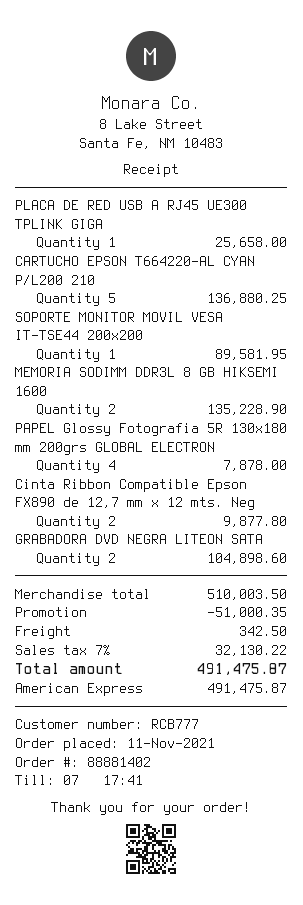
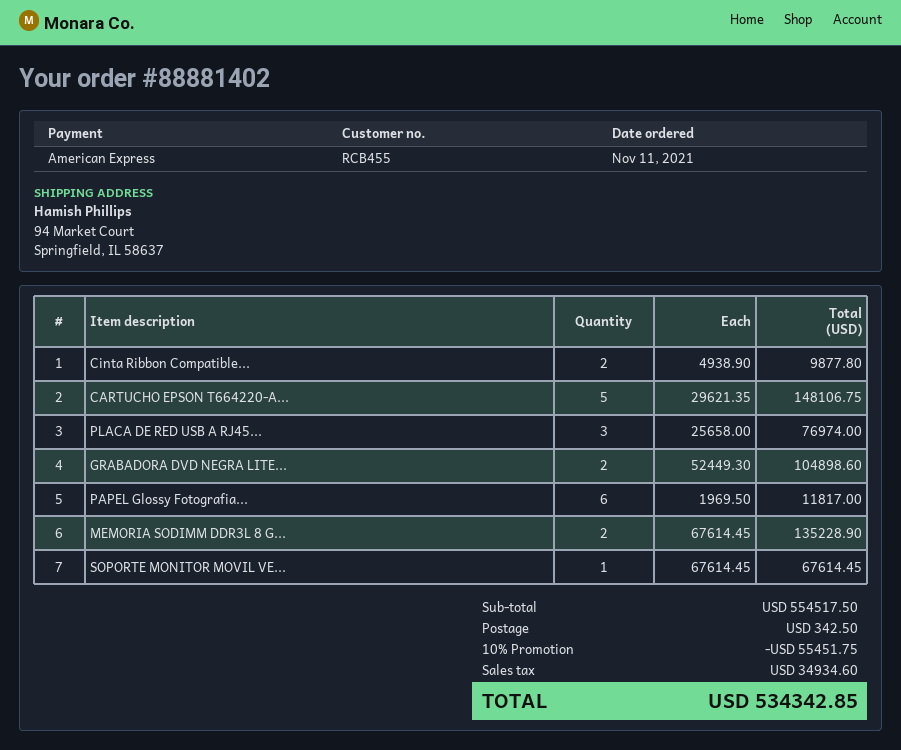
customer number: RCB777 -> RCB455
PLACA DE RED USB A RJ45 UE300 TPLINK GIGA: 1 for 25658.00 -> 3 for 76974.00
CARTUCHO EPSON T664220-AL CYAN P/L200 210: 5 for 136880.25 -> 5 for 148106.75
SOPORTE MONITOR MOVIL VESA IT-TSE44 200x200: 1 for 89581.95 -> 1 for 67614.45
PAPEL Glossy Fotografia 5R 130x180 mm 200grs GLOBAL ELECTRON: 4 for 7878.00 -> 6 for 11817.00
subtotal: 510003.50 -> 554517.50
discount: 51000.35 -> 55451.75
tax: 32130.22 -> 34934.60
total: 491475.87 -> 534342.85

